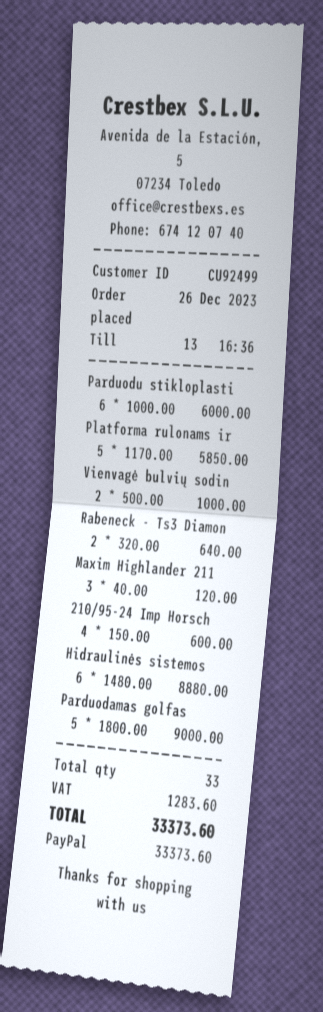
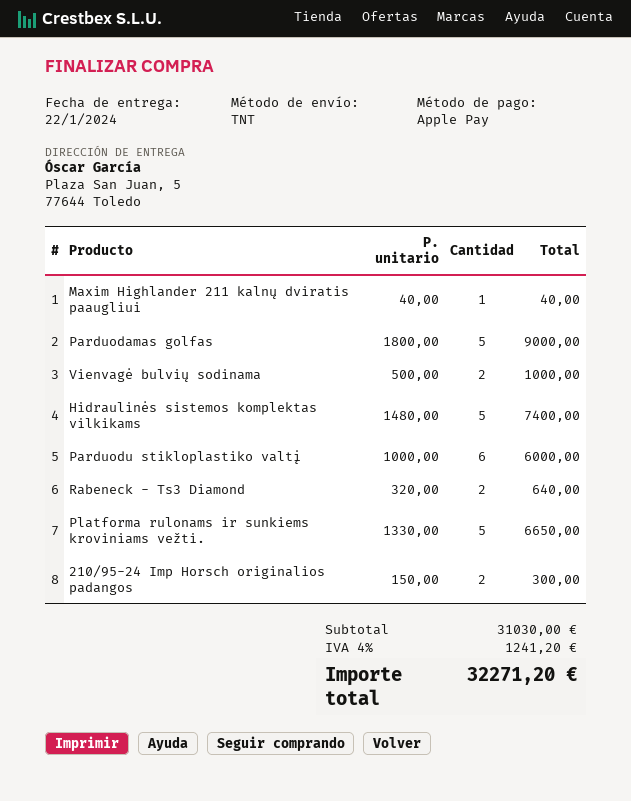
payment method: PayPal -> Apple Pay
Platforma rulonams ir: 5 x 1170.00 = 5850.00 -> 5 x 1330.00 = 6650.00
Maxim Highlander 211: 3 x 40.00 = 120.00 -> 1 x 40.00 = 40.00
210/95-24 Imp Horsch: 4 x 150.00 = 600.00 -> 2 x 150.00 = 300.00
Hidraulinės sistemos: 6 x 1480.00 = 8880.00 -> 5 x 1480.00 = 7400.00
tax: 1283.60 -> 1241.20
total: 33373.60 -> 32271.20

